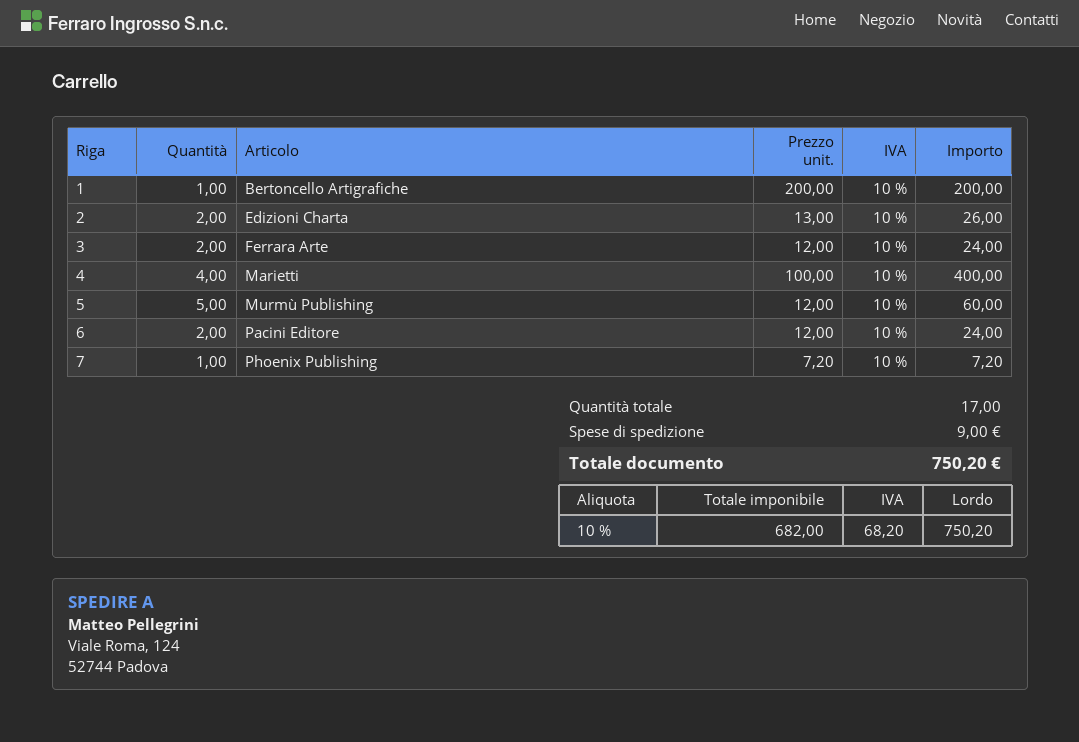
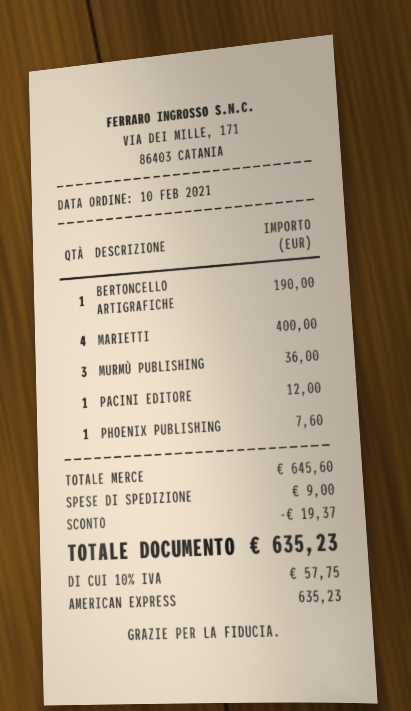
Bertoncello Artigrafiche: 1 for 200.00 -> 1 for 190.00
Edizioni Charta: 2 for 26.00 -> none
Ferrara Arte: 2 for 24.00 -> none
Murmù Publishing: 5 for 60.00 -> 3 for 36.00
Pacini Editore: 2 for 24.00 -> 1 for 12.00
Phoenix Publishing: 1 for 7.20 -> 1 for 7.60
discount: none -> 19.37
tax: 10% = 68.20 -> 10% = 57.75
total: 750.20 -> 635.23

